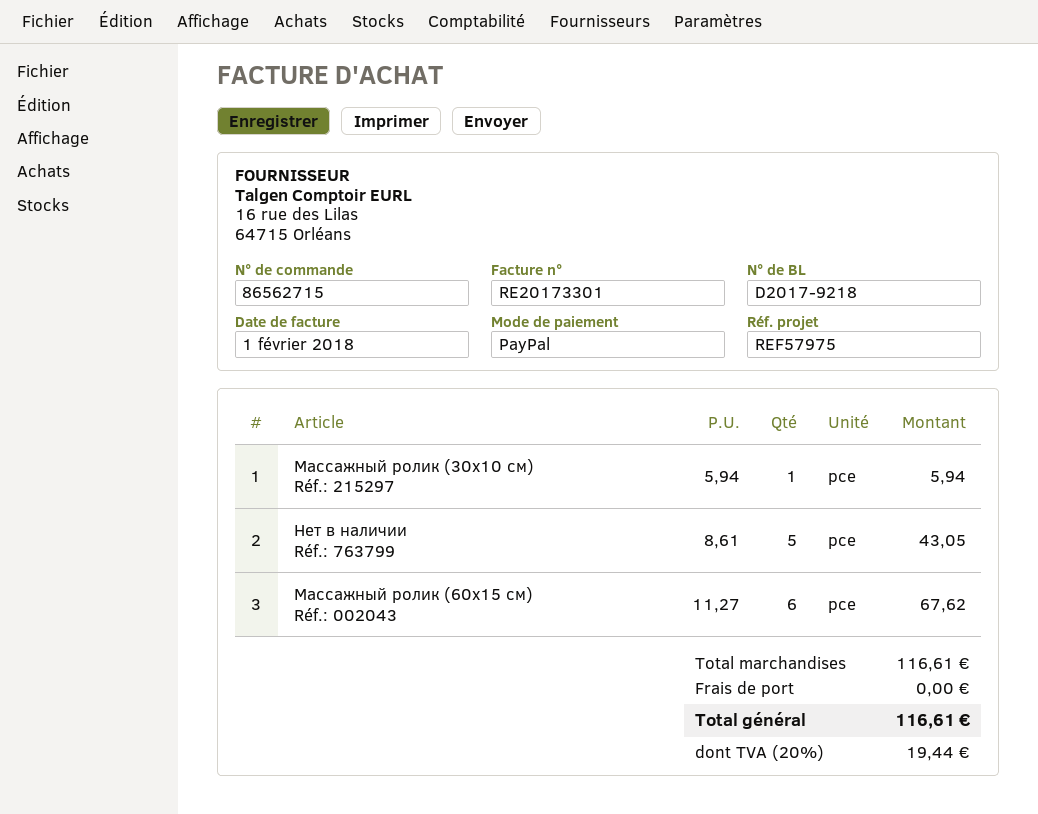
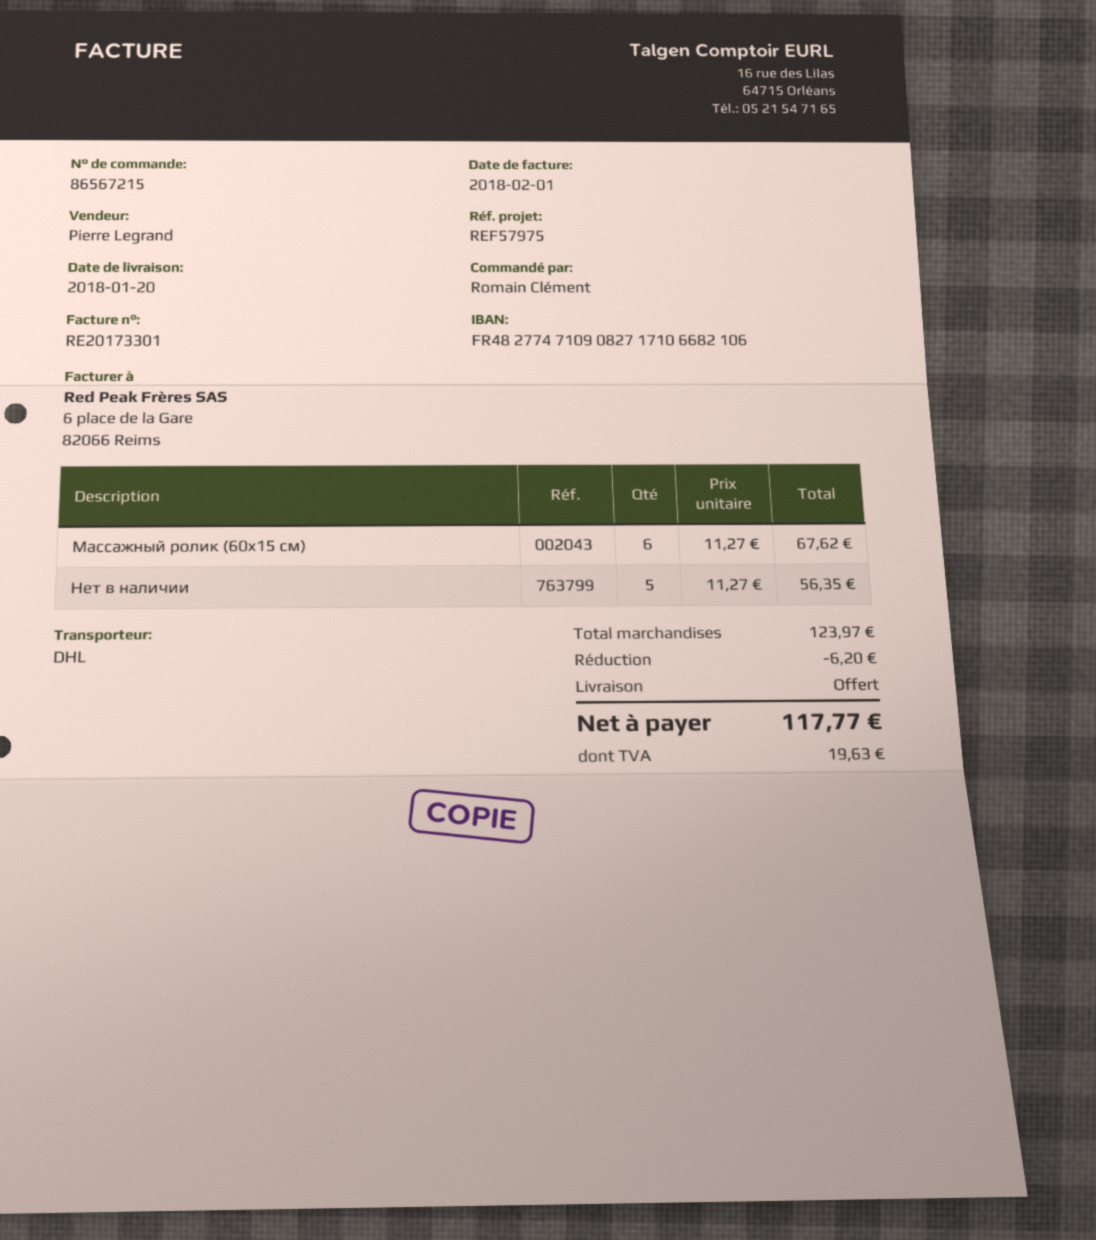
order number: 86562715 -> 86567215
Массажный ролик (30x10 см): 1 x 5.94 = 5.94 -> none
Нет в наличии: 5 x 8.61 = 43.05 -> 5 x 11.27 = 56.35
subtotal: 116.61 -> 123.97
discount: none -> 6.20
tax: 19.44 -> 19.63
total: 116.61 -> 117.77

